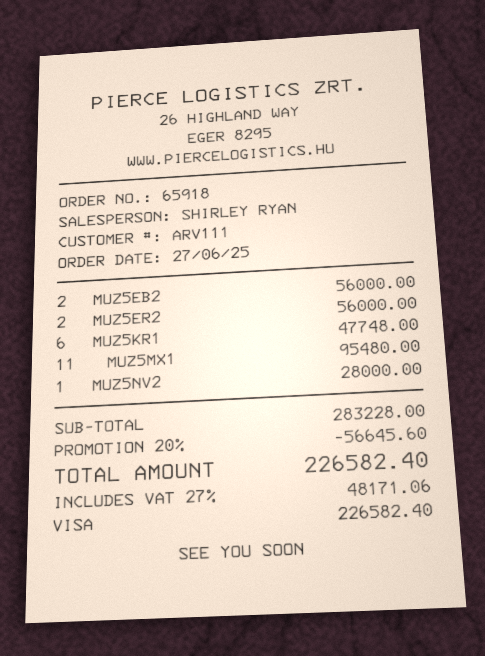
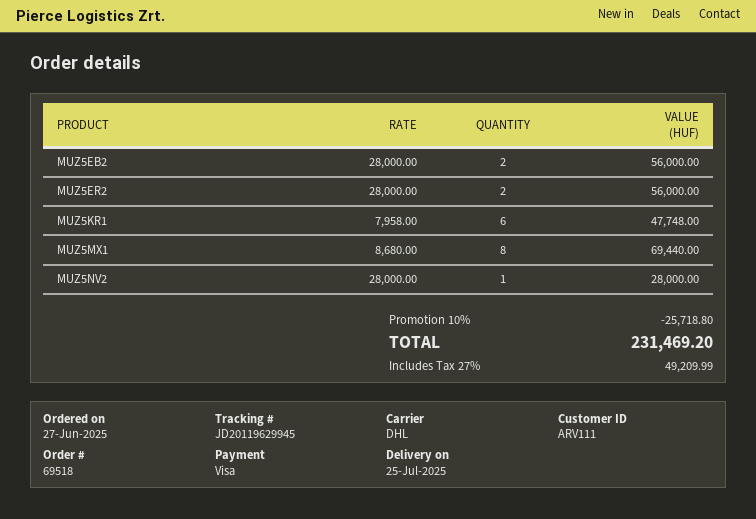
order number: 65918 -> 69518
MUZ5MX1: 11 for 95480.00 -> 8 for 69440.00
discount: 20% = 56645.60 -> 10% = 25718.80
tax: 27% = 48171.06 -> 27% = 49209.99
total: 226582.40 -> 231469.20

